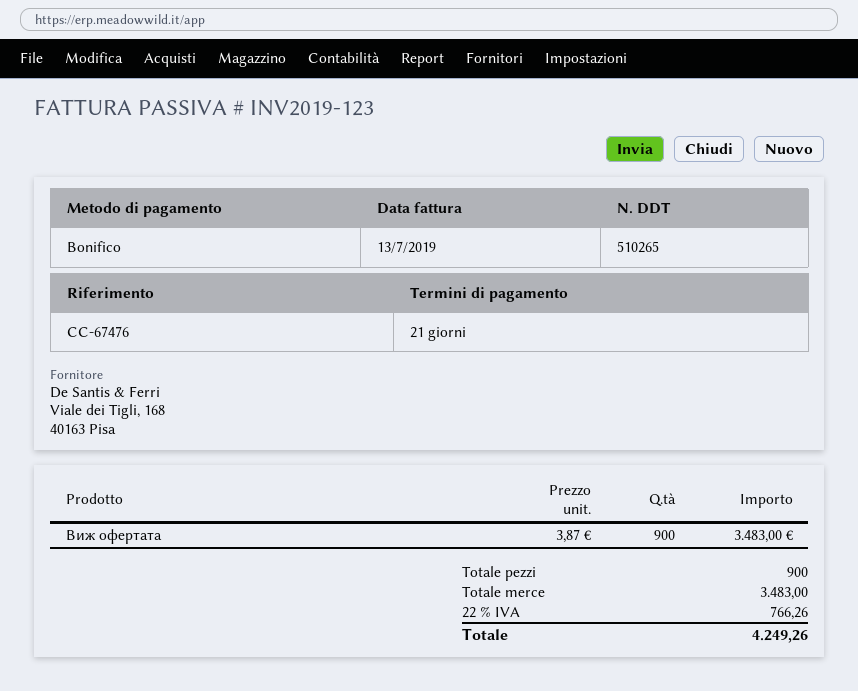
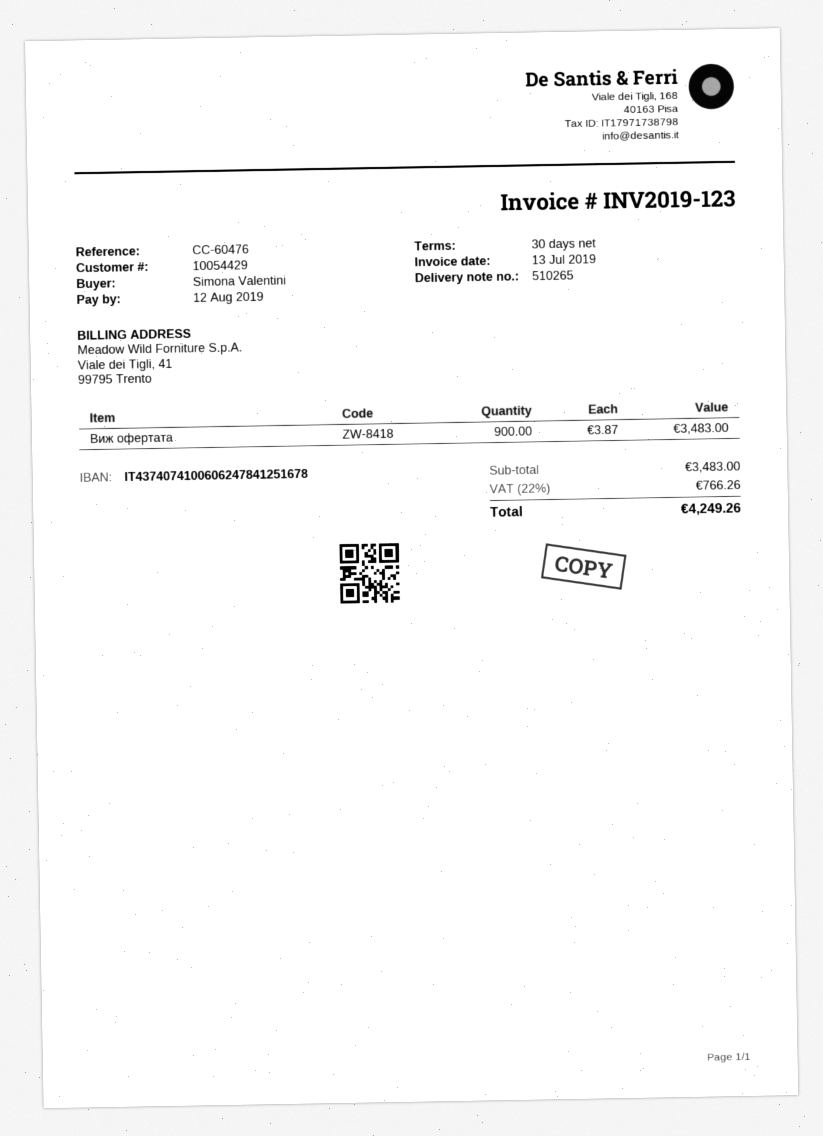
payment terms: 21 days -> 30 days
reference: CC-67476 -> CC-60476

